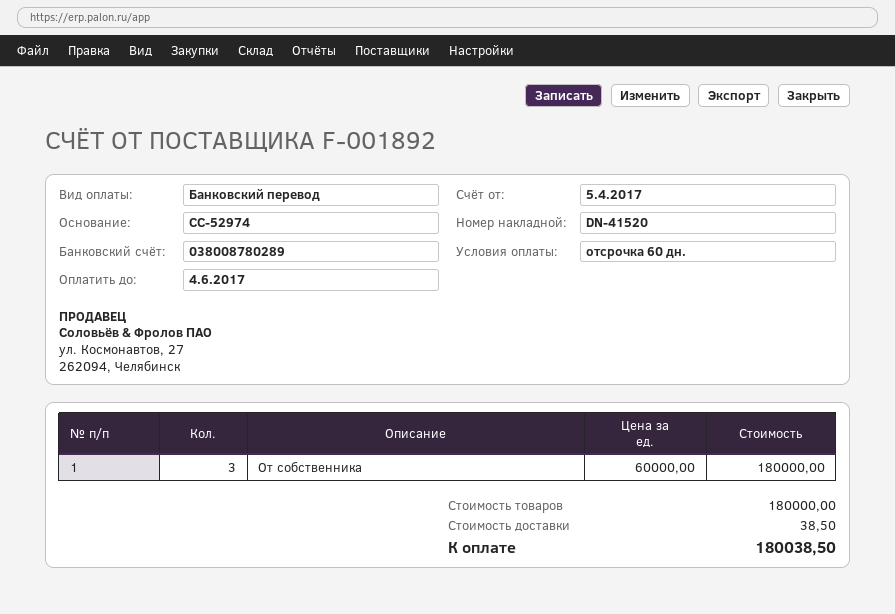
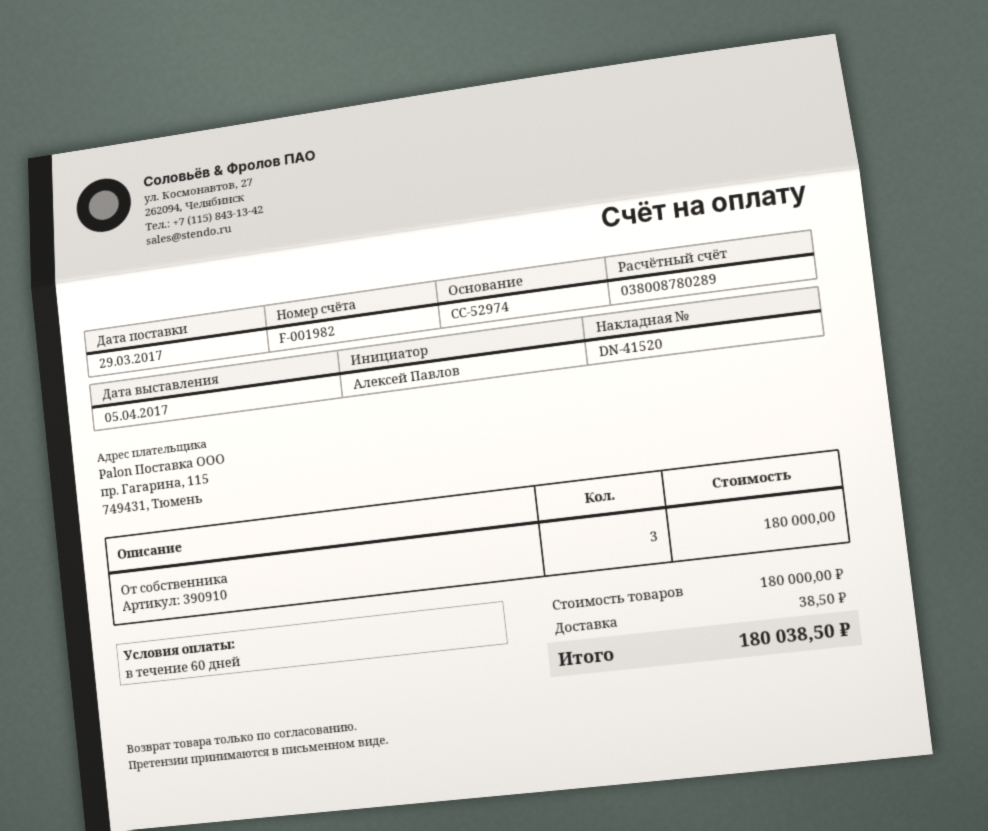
invoice number: F-001892 -> F-001982

